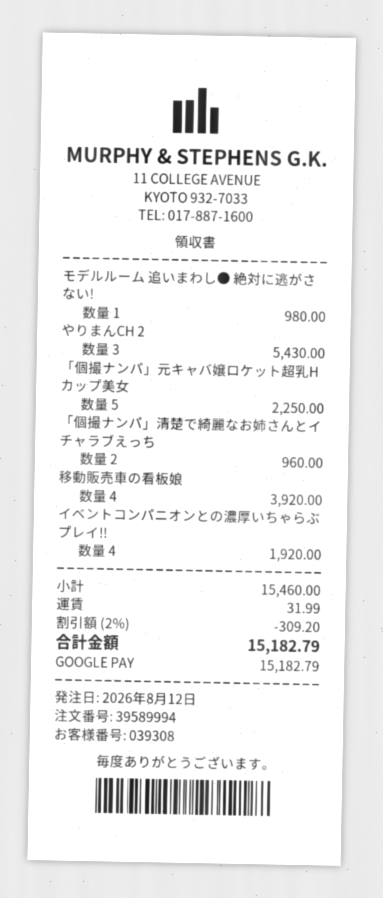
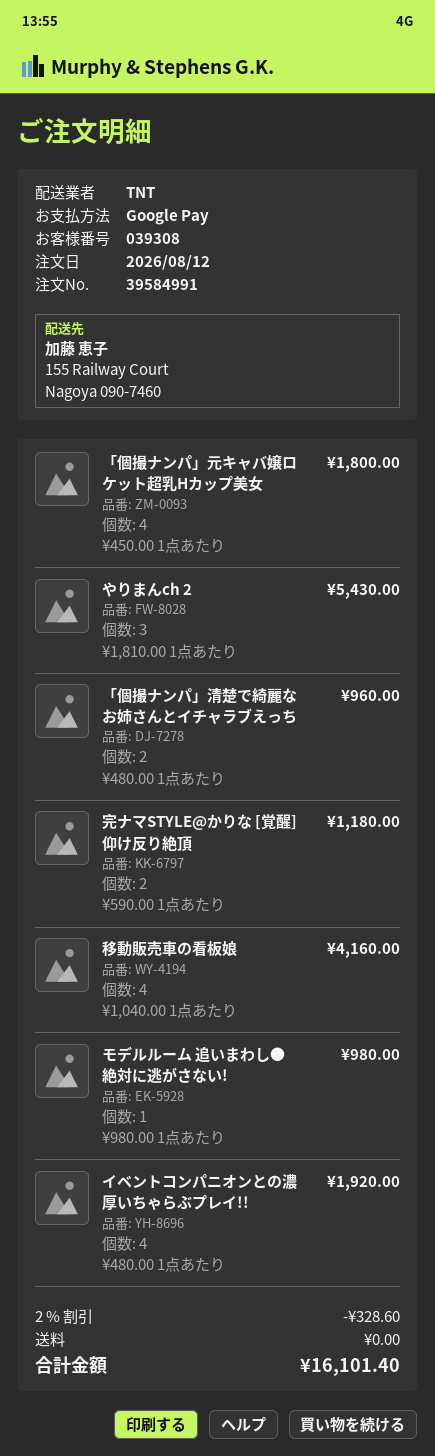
order number: 39589994 -> 39584991
「個撮ナンパ」元キャバ嬢ロケット超乳Hカップ美女: 5 for 2250.00 -> 4 for 1800.00
移動販売車の看板娘: 4 for 3920.00 -> 4 for 4160.00
完ナマSTYLE@かりな [覚醒]仰け反り絶頂: none -> 2 for 1180.00
discount: 2% = 309.20 -> 2% = 328.60
shipping: 31.99 -> 0.00
total: 15182.79 -> 16101.40

